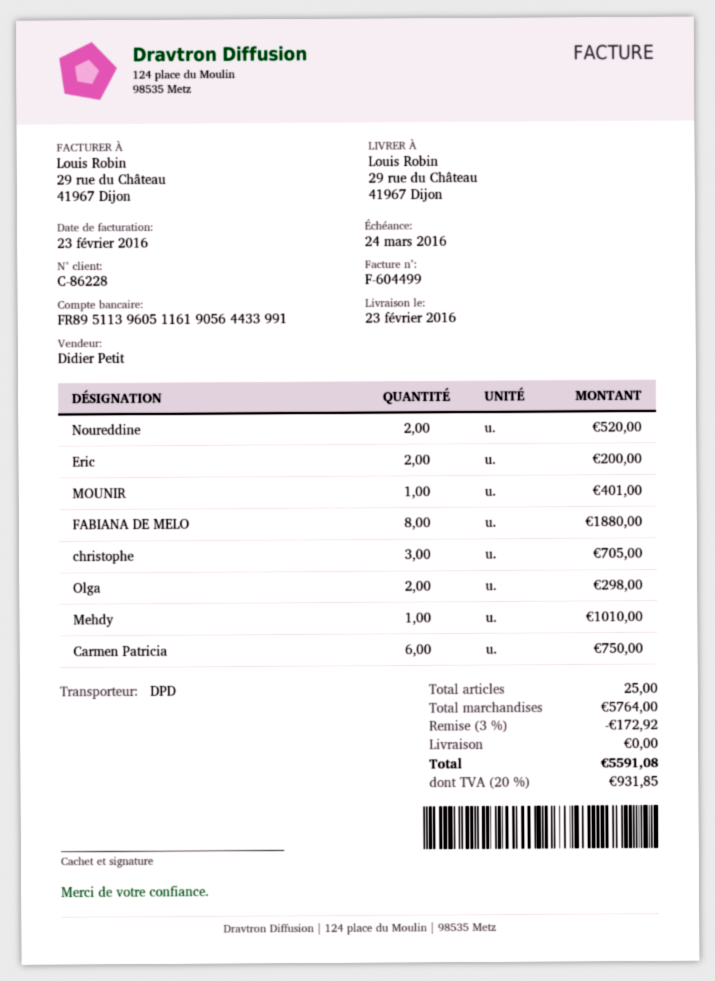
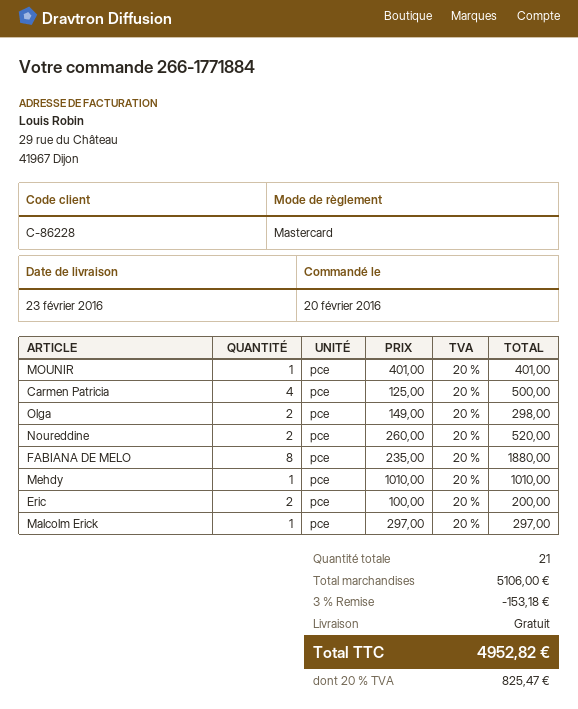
christophe: 3 for 705.00 -> none
Carmen Patricia: 6 for 750.00 -> 4 for 500.00
Malcolm Erick: none -> 1 for 297.00
total quantity: 25 -> 21
subtotal: 5764.00 -> 5106.00
discount: 3% = 172.92 -> 3% = 153.18
tax: 20% = 931.85 -> 20% = 825.47
total: 5591.08 -> 4952.82

